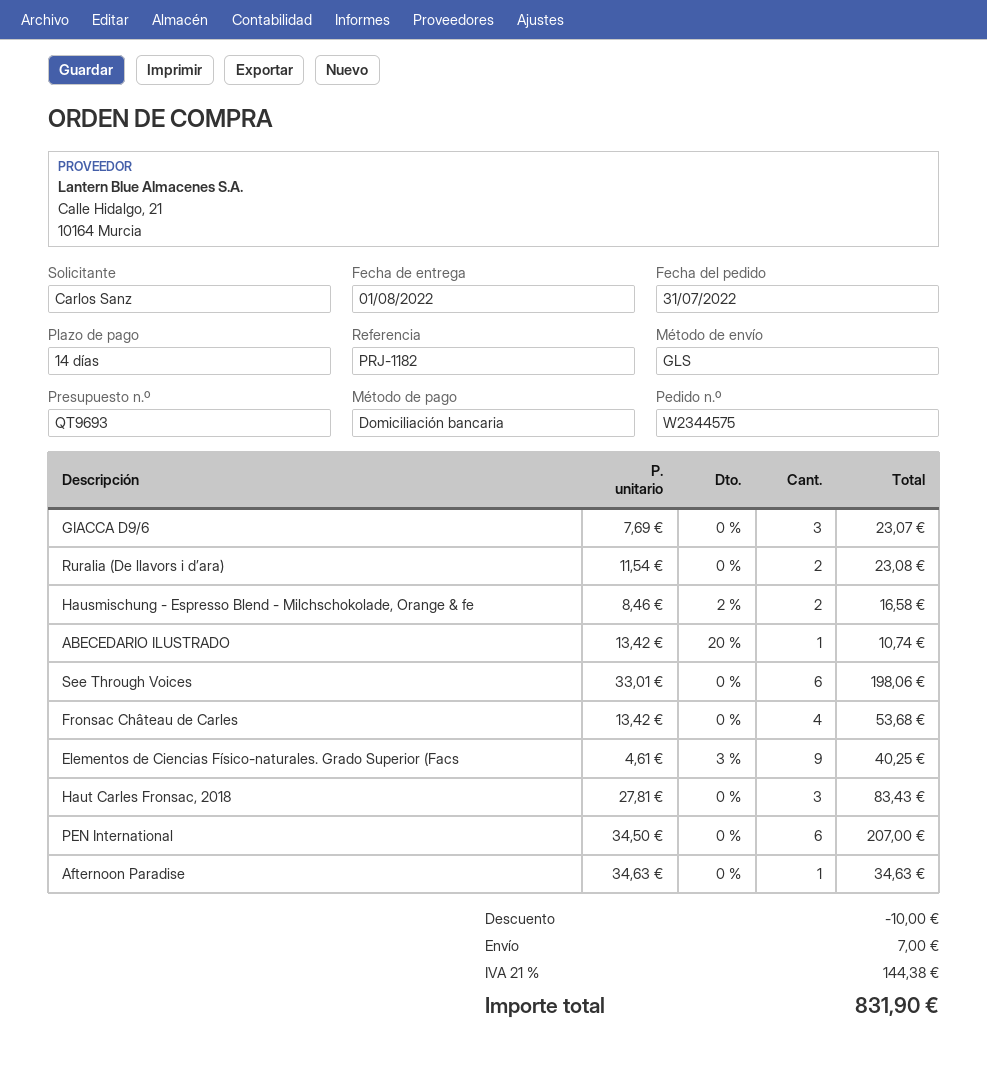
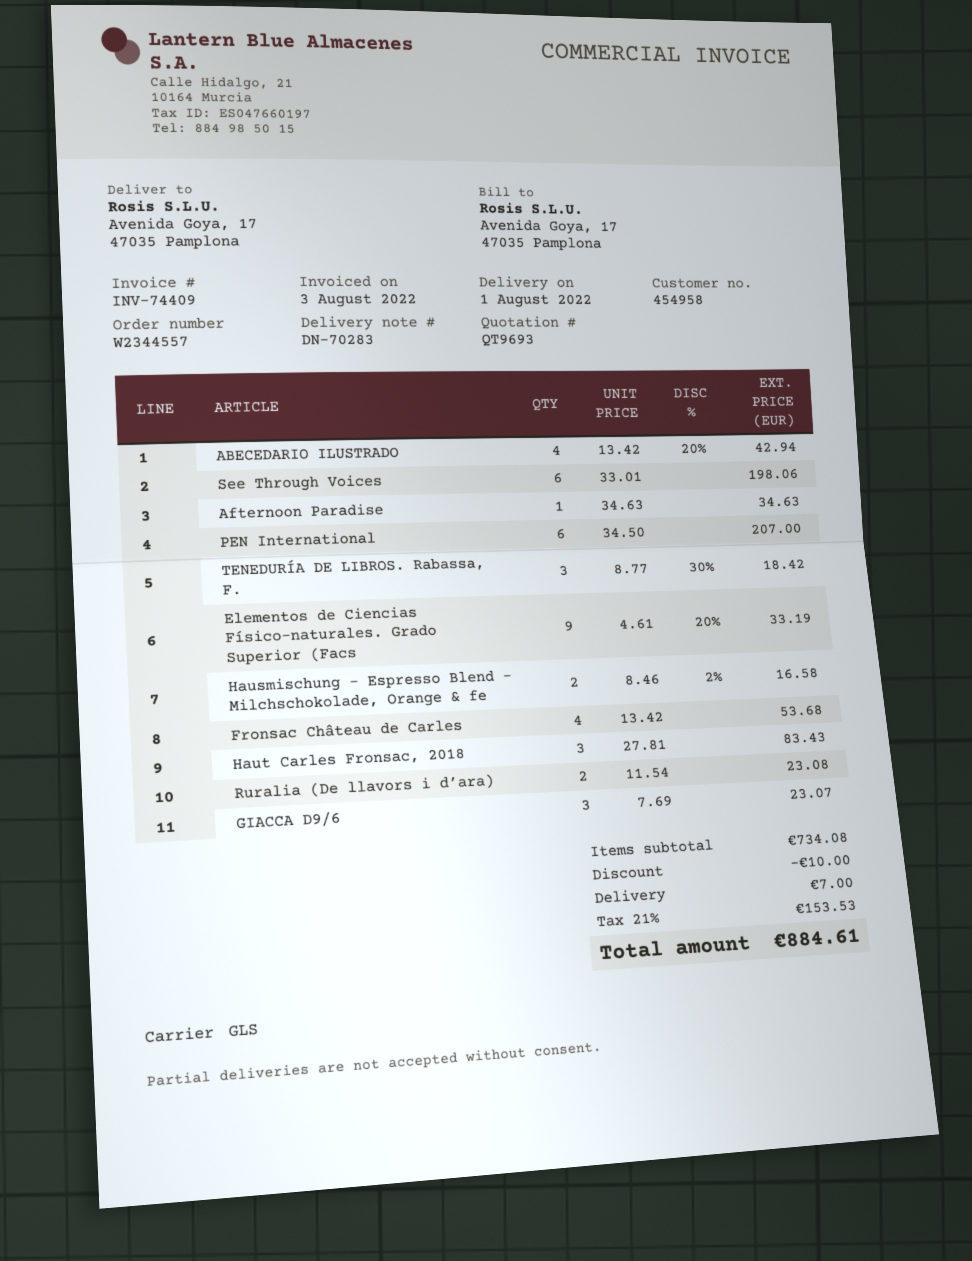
order number: W2344575 -> W2344557
ABECEDARIO ILUSTRADO: 1 x 13.42 - 20% = 10.74 -> 4 x 13.42 - 20% = 42.94
Elementos de Ciencias Físico-naturales. Grado Superior (Facs: 9 x 4.61 - 3% = 40.25 -> 9 x 4.61 - 20% = 33.19
TENEDURÍA DE LIBROS. Rabassa, F.: none -> 3 x 8.77 - 30% = 18.42
tax: 21% = 144.38 -> 21% = 153.53
total: 831.90 -> 884.61

